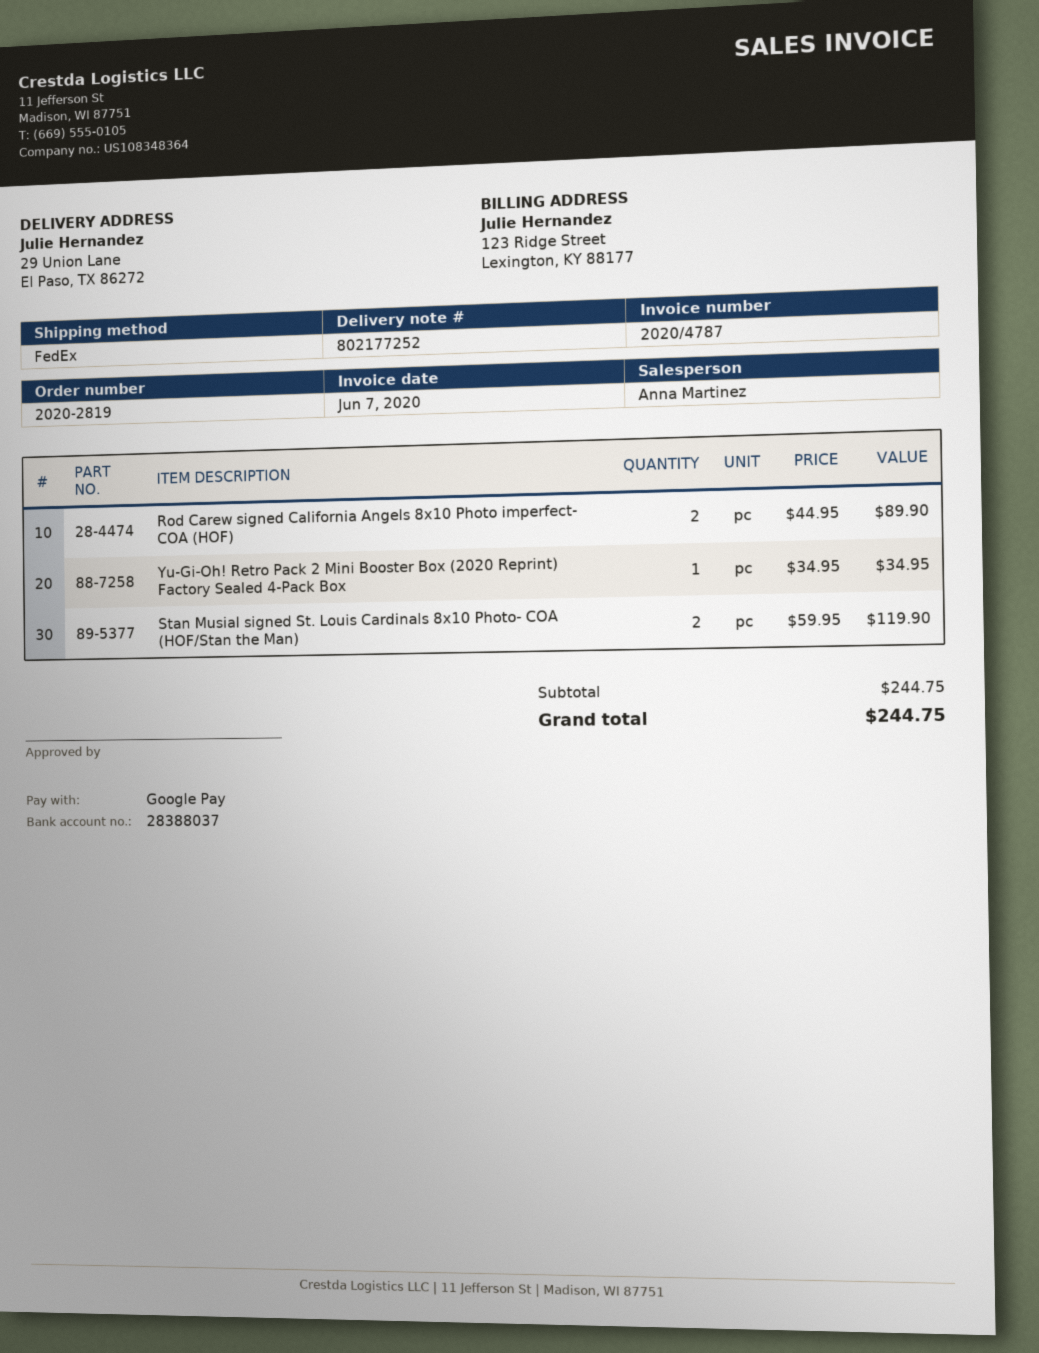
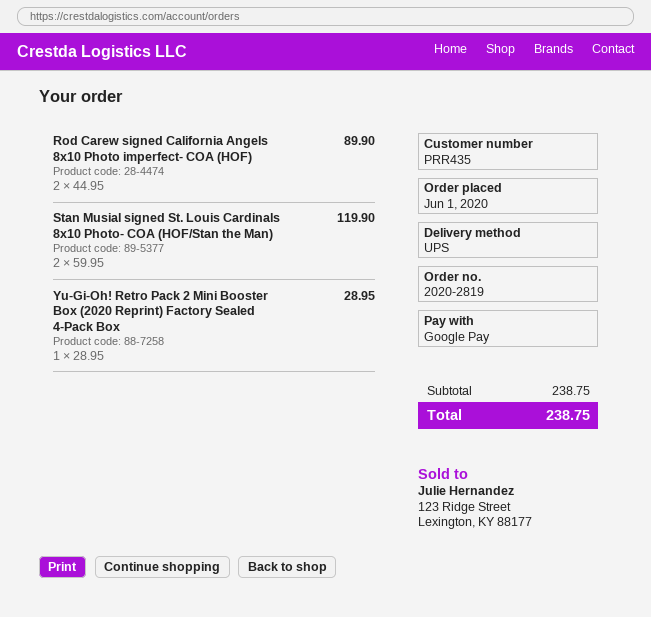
shipping method: FedEx -> UPS
Yu-Gi-Oh! Retro Pack 2 Mini Booster Box (2020 Reprint) Factory Sealed 4-Pack Box: 1 x 34.95 = 34.95 -> 1 x 28.95 = 28.95
subtotal: 244.75 -> 238.75
total: 244.75 -> 238.75

